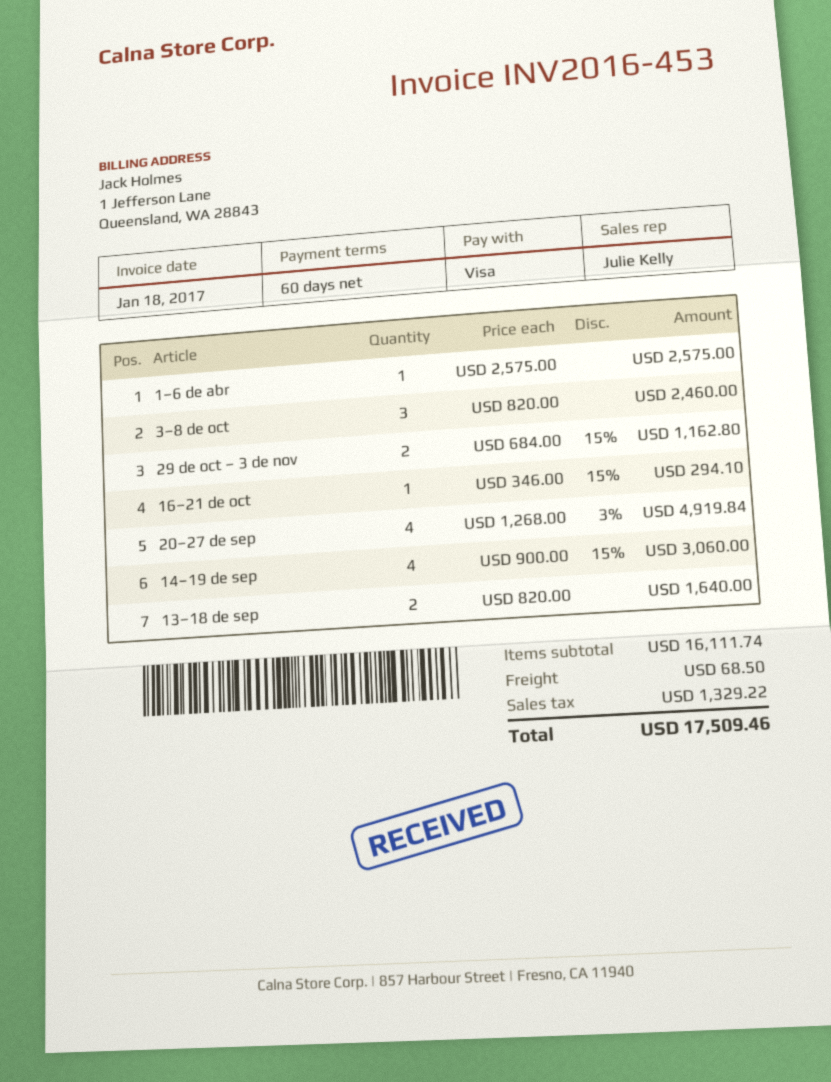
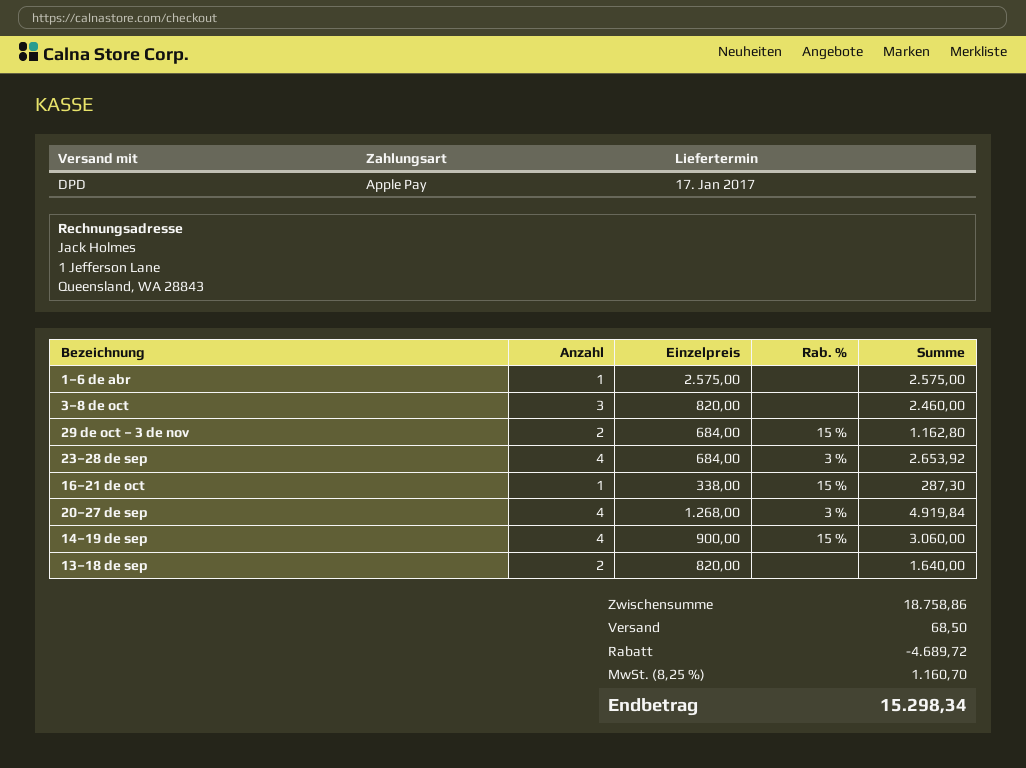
payment method: Visa -> Apple Pay
16–21 de oct: 1 x 346.00 - 15% = 294.10 -> 1 x 338.00 - 15% = 287.30
23–28 de sep: none -> 4 x 684.00 - 3% = 2653.92
subtotal: 16111.74 -> 18758.86
discount: none -> 4689.72
tax: 1329.22 -> 1160.70
total: 17509.46 -> 15298.34

